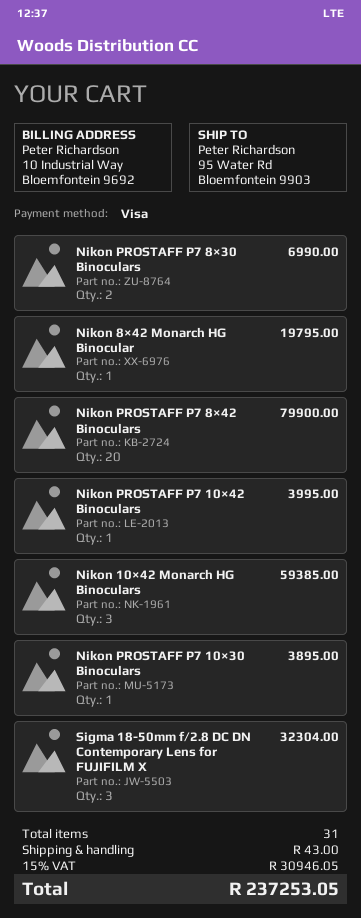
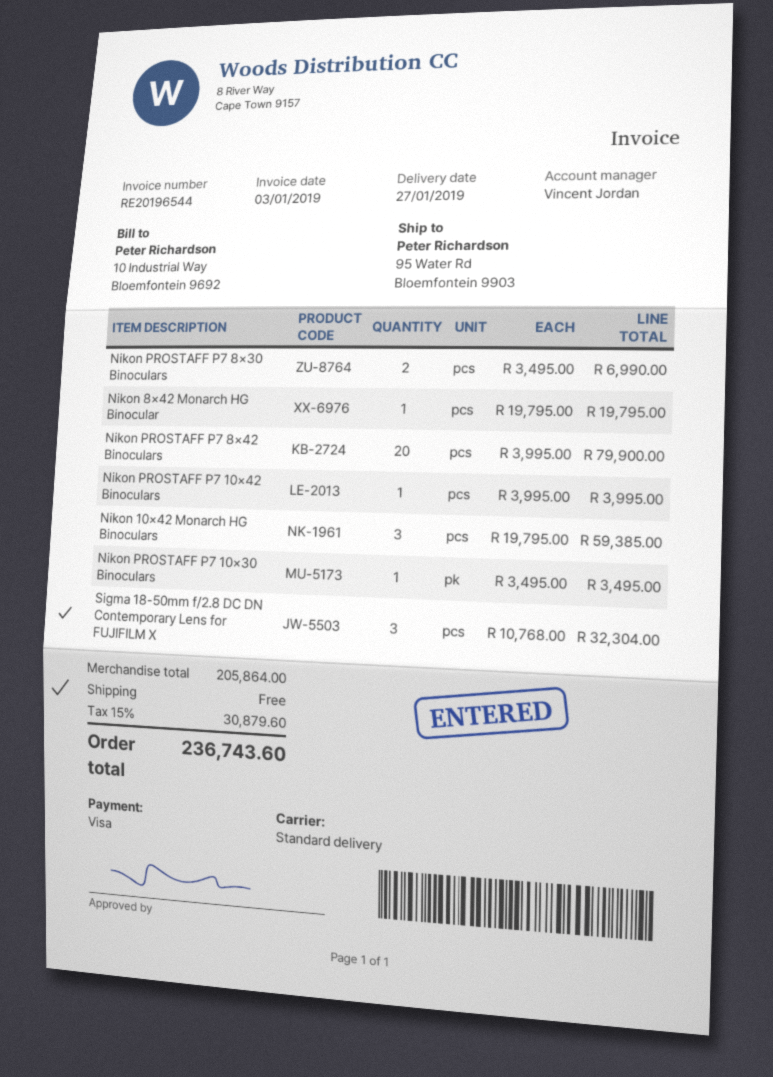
Nikon PROSTAFF P7 10×30 Binoculars: 1 for 3895.00 -> 1 for 3495.00
shipping: 43.00 -> 0.00
tax: 15% = 30946.05 -> 15% = 30879.60
total: 237253.05 -> 236743.60

